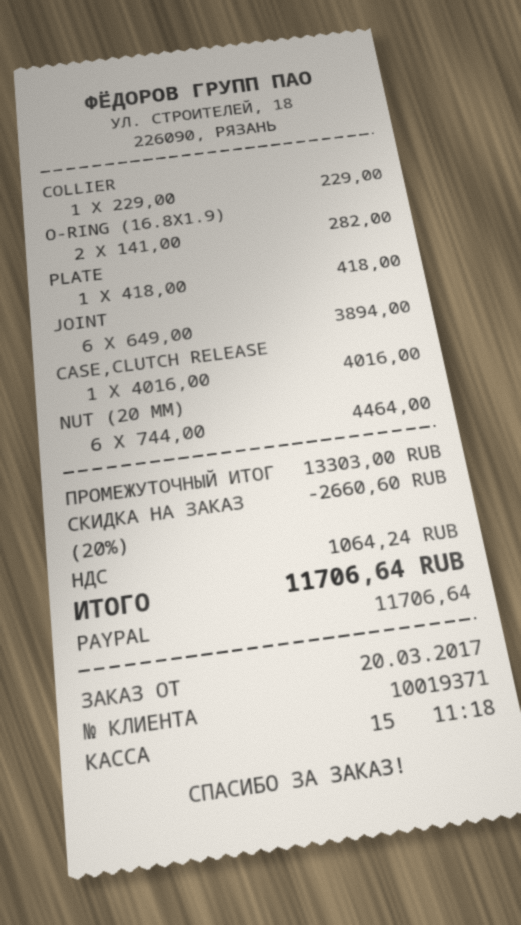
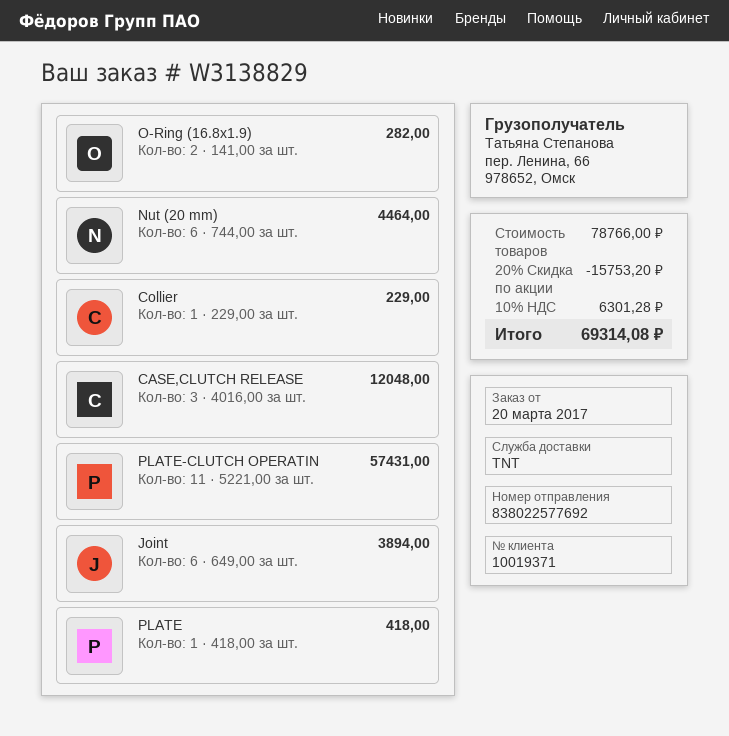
CASE,CLUTCH RELEASE: 1 x 4016.00 = 4016.00 -> 3 x 4016.00 = 12048.00
PLATE-CLUTCH OPERATIN: none -> 11 x 5221.00 = 57431.00
subtotal: 13303.00 -> 78766.00
discount: 20% = 2660.60 -> 20% = 15753.20
tax: 1064.24 -> 6301.28
total: 11706.64 -> 69314.08

